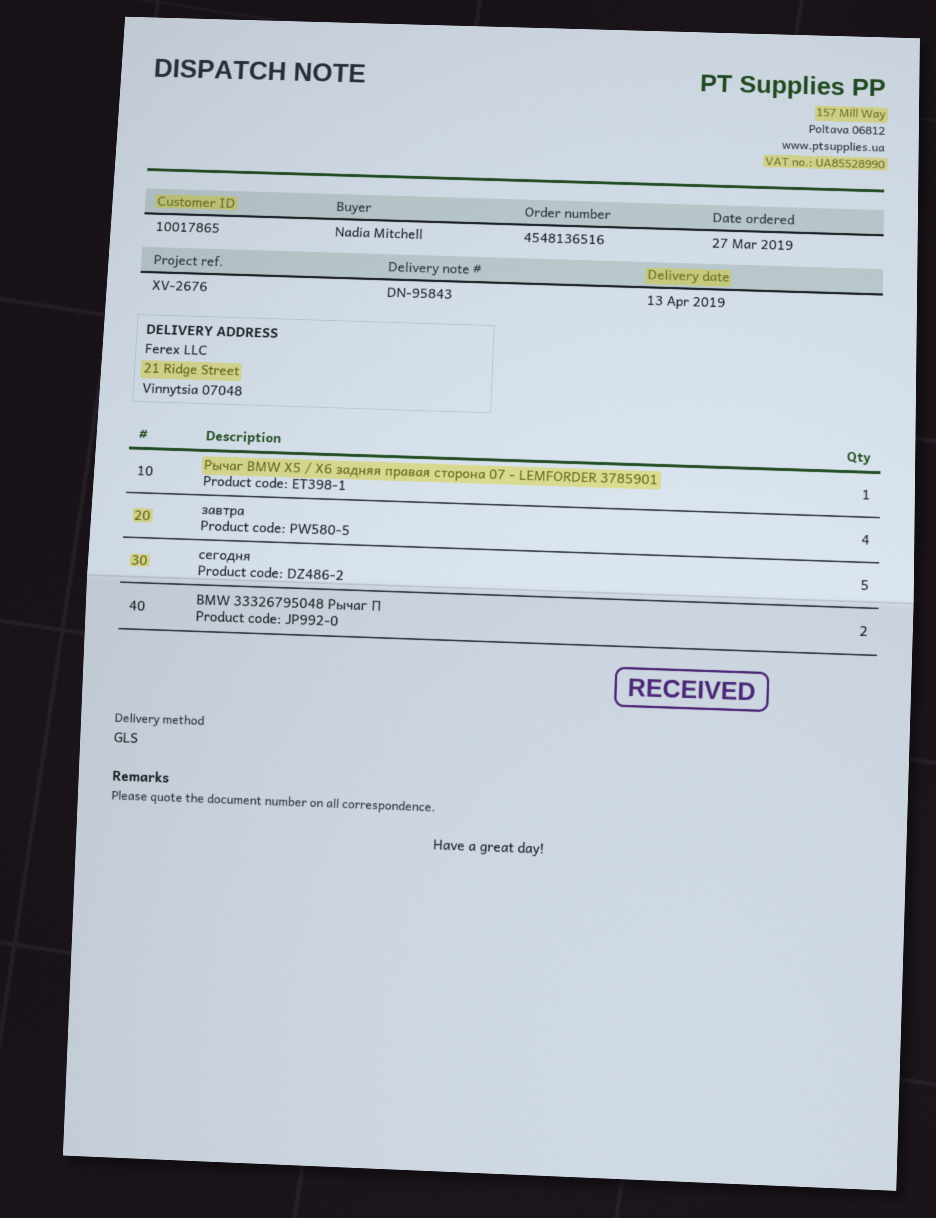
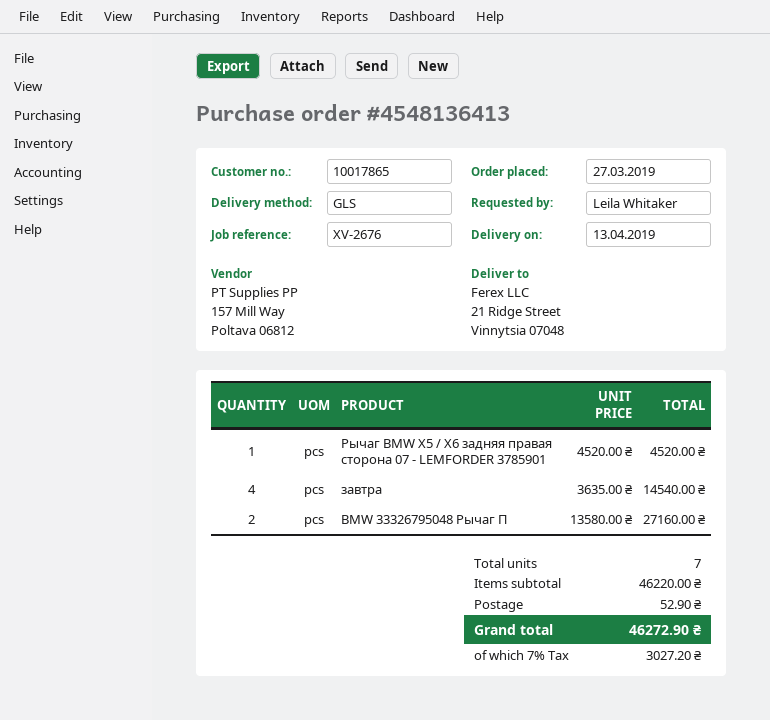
order number: 4548136516 -> 4548136413
ordered by: Nadia Mitchell -> Leila Whitaker
сегодня: 5 -> none

